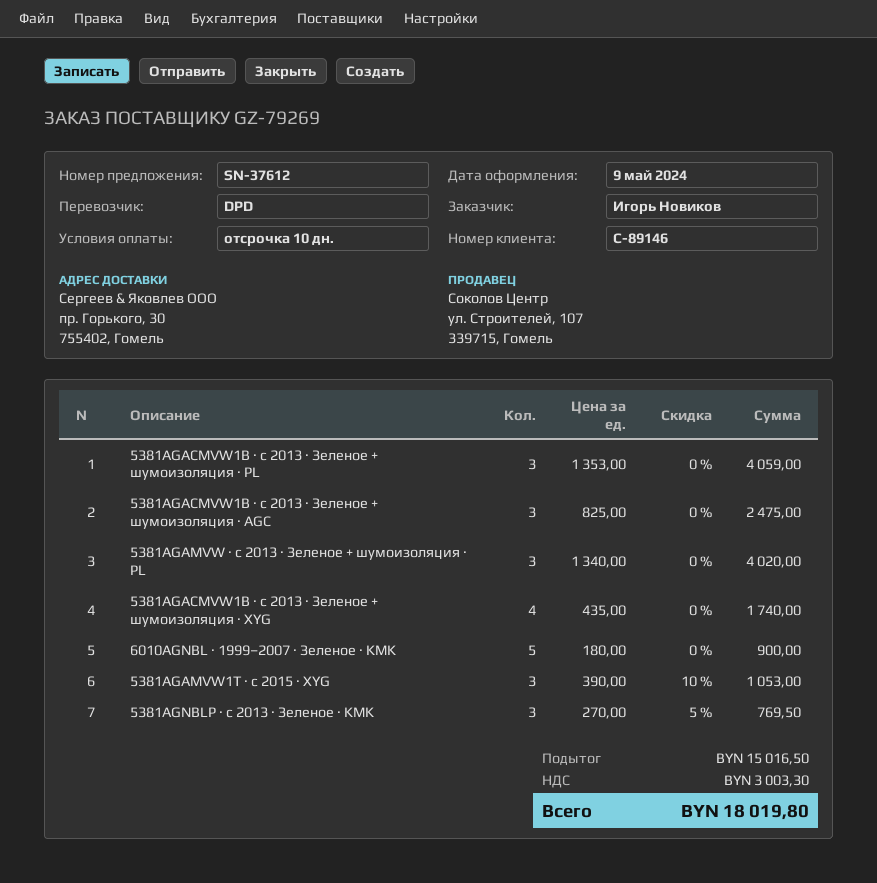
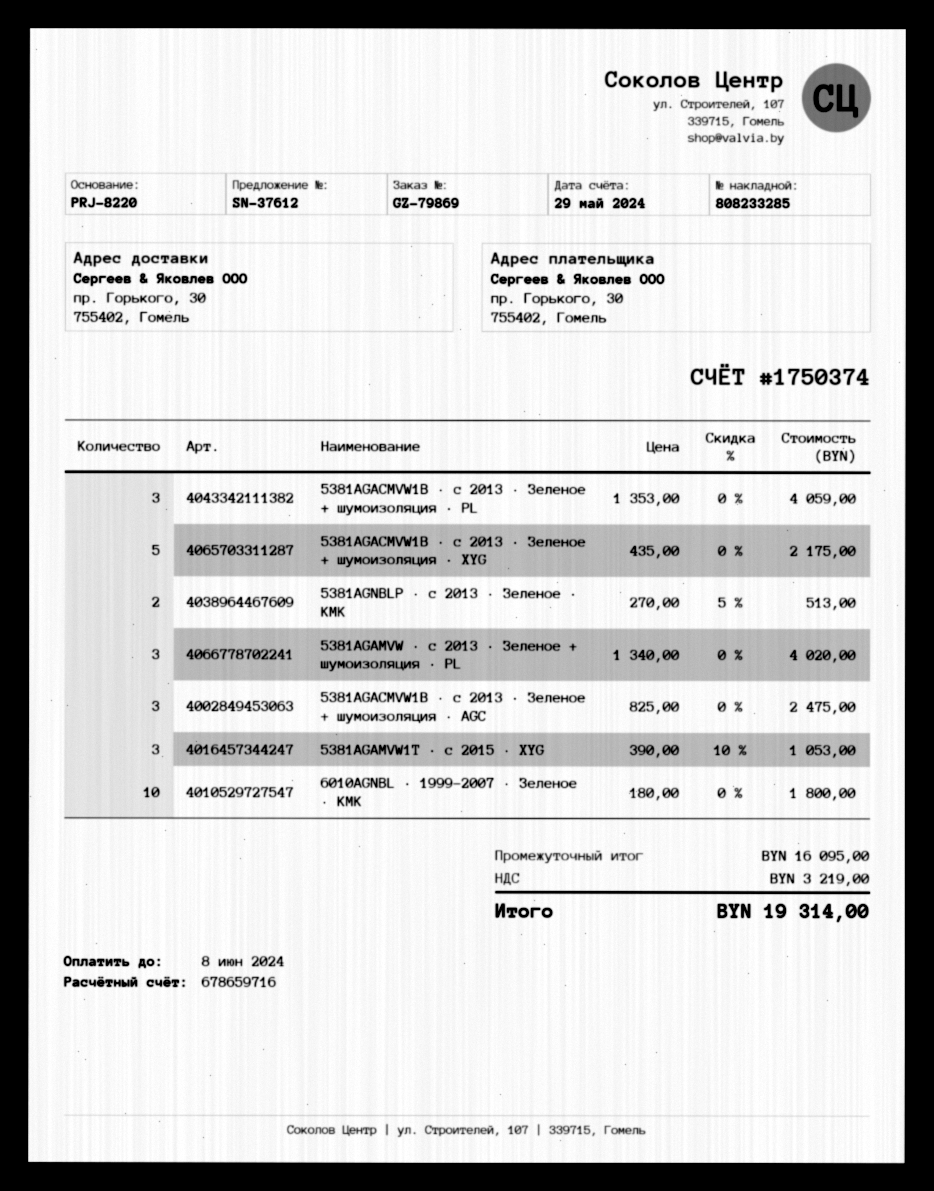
order number: GZ-79269 -> GZ-79869
5381AGACMVW1B · с 2013 · Зеленое + шумоизоляция · XYG: 4 x 435.00 = 1740.00 -> 5 x 435.00 = 2175.00
6010AGNBL · 1999–2007 · Зеленое · KMK: 5 x 180.00 = 900.00 -> 10 x 180.00 = 1800.00
5381AGNBLP · с 2013 · Зеленое · KMK: 3 x 270.00 - 5% = 769.50 -> 2 x 270.00 - 5% = 513.00
subtotal: 15016.50 -> 16095.00
tax: 3003.30 -> 3219.00
total: 18019.80 -> 19314.00

